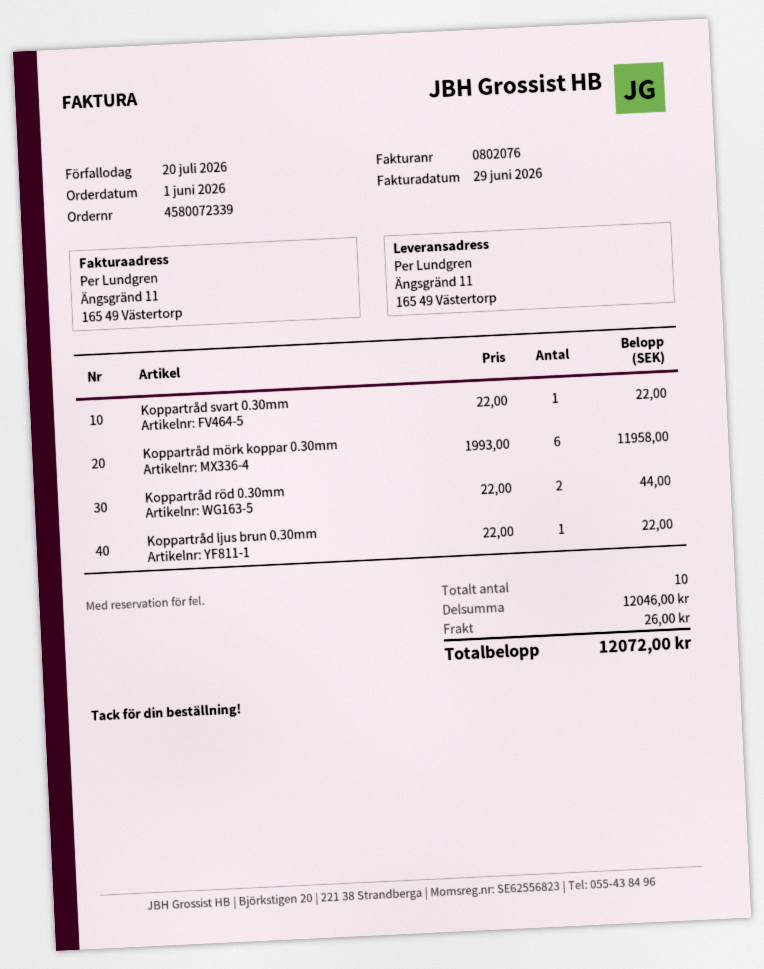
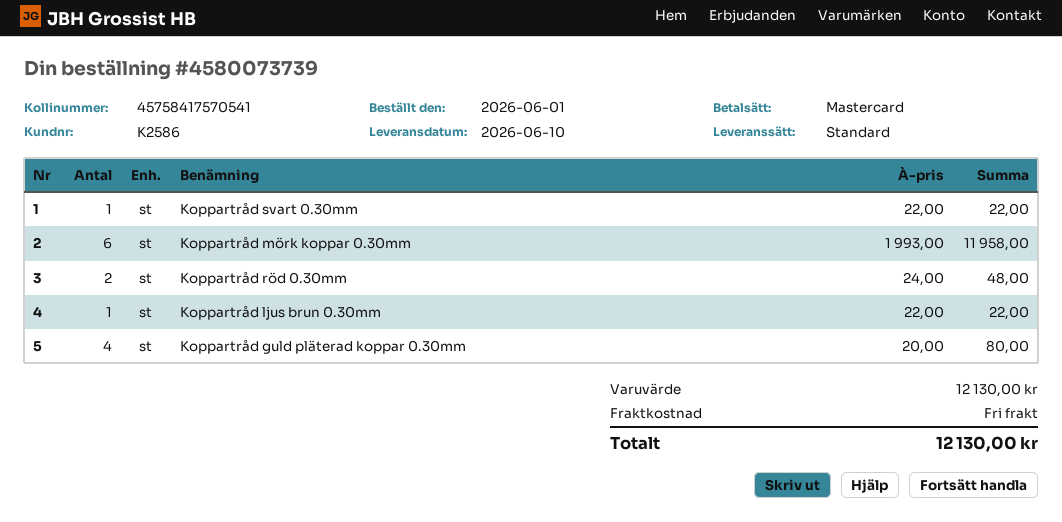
order number: 4580072339 -> 4580073739
Koppartråd röd 0.30mm: 2 x 22.00 = 44.00 -> 2 x 24.00 = 48.00
Koppartråd guld pläterad koppar 0.30mm: none -> 4 x 20.00 = 80.00
subtotal: 12046.00 -> 12130.00
shipping: 26.00 -> 0.00
total: 12072.00 -> 12130.00

